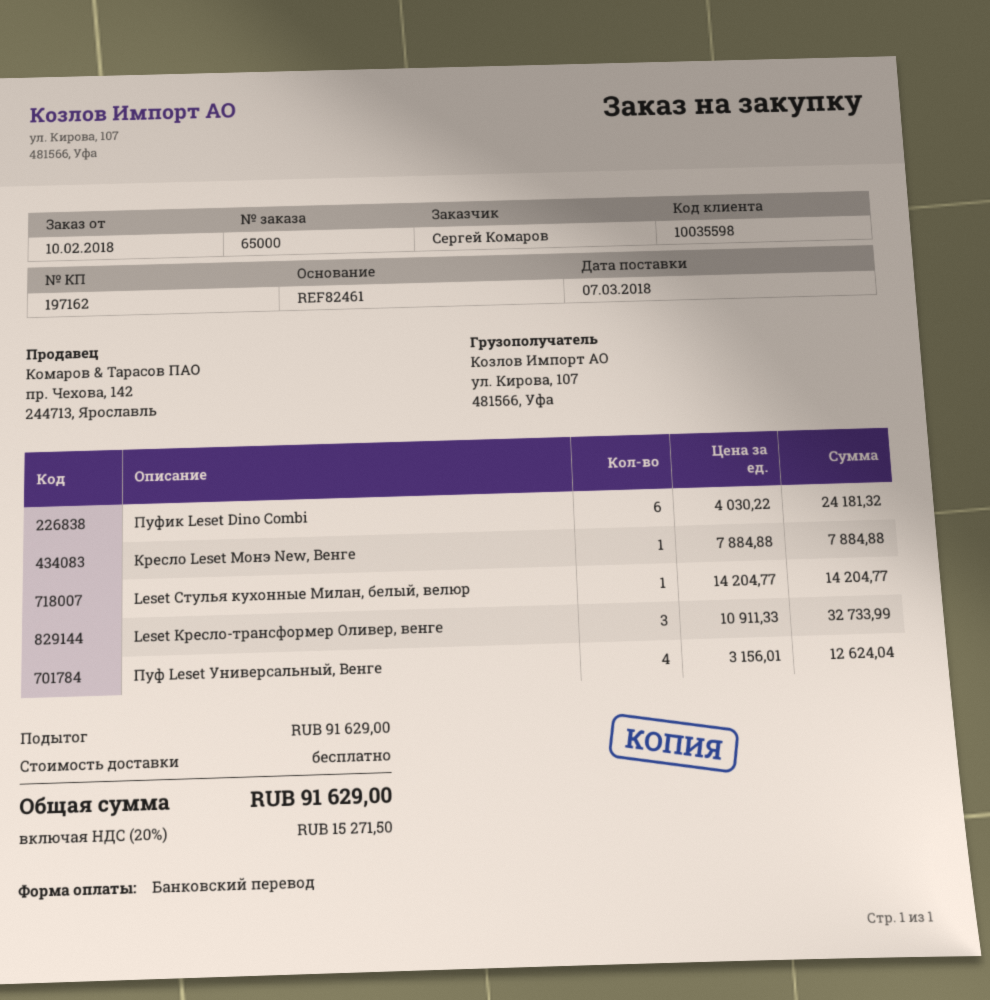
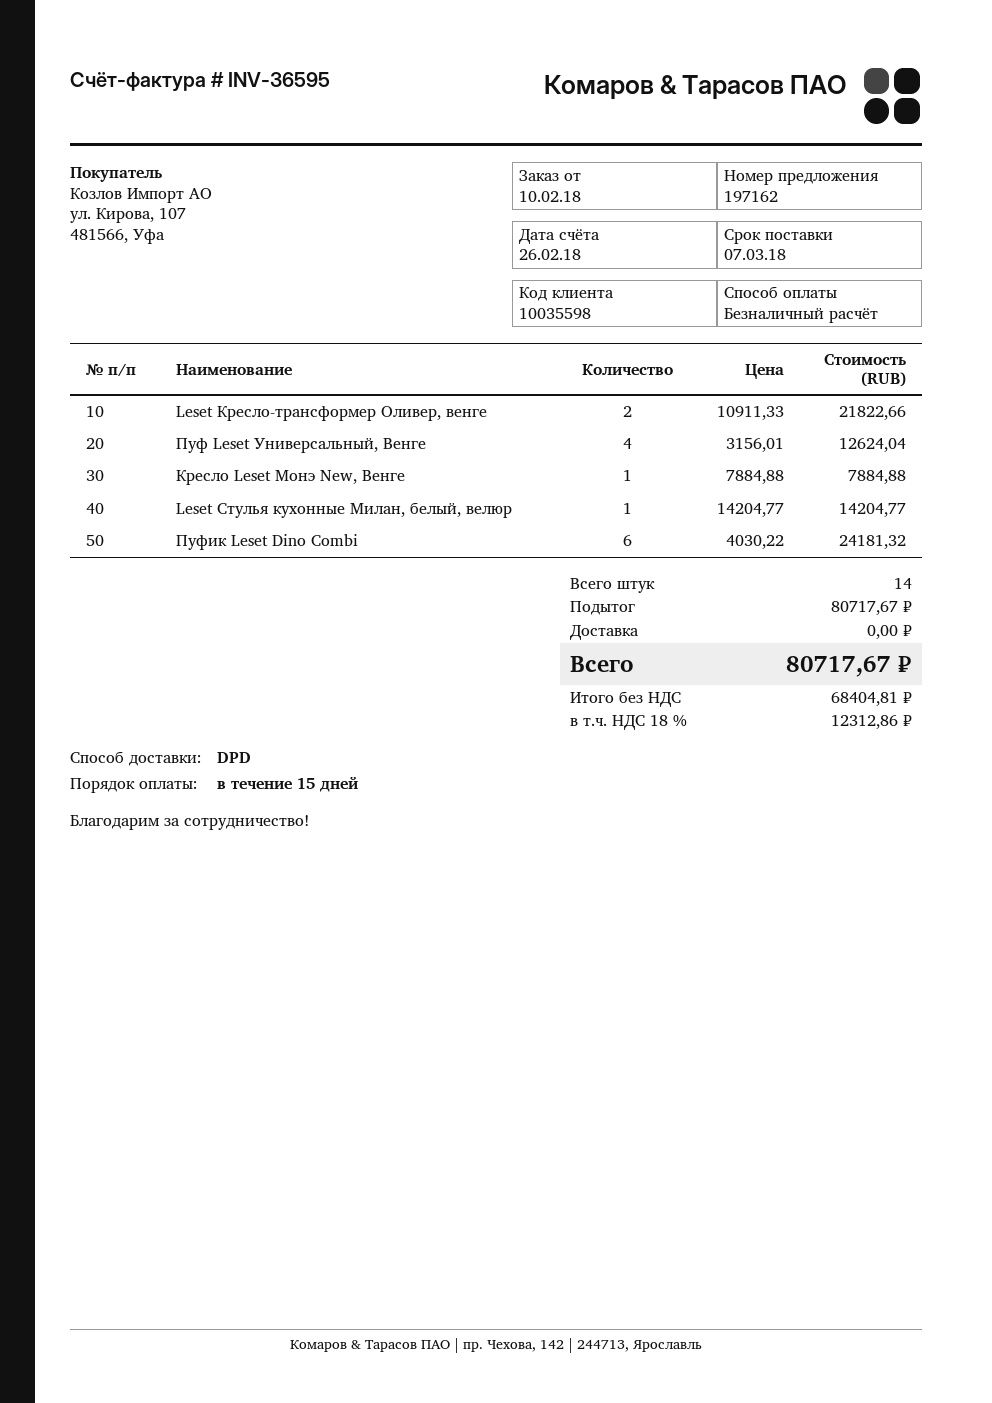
Leset Кресло-трансформер Оливер, венге: 3 x 10911.33 = 32733.99 -> 2 x 10911.33 = 21822.66
subtotal: 91629.00 -> 80717.67
tax: 20% = 15271.50 -> 18% = 12312.86
total: 91629.00 -> 80717.67

